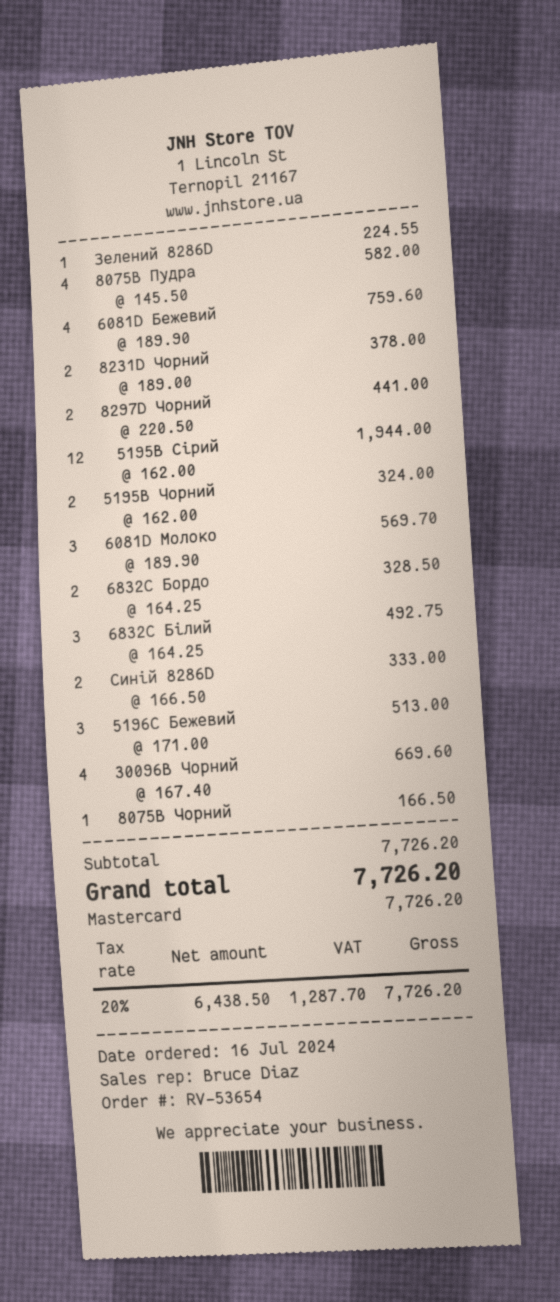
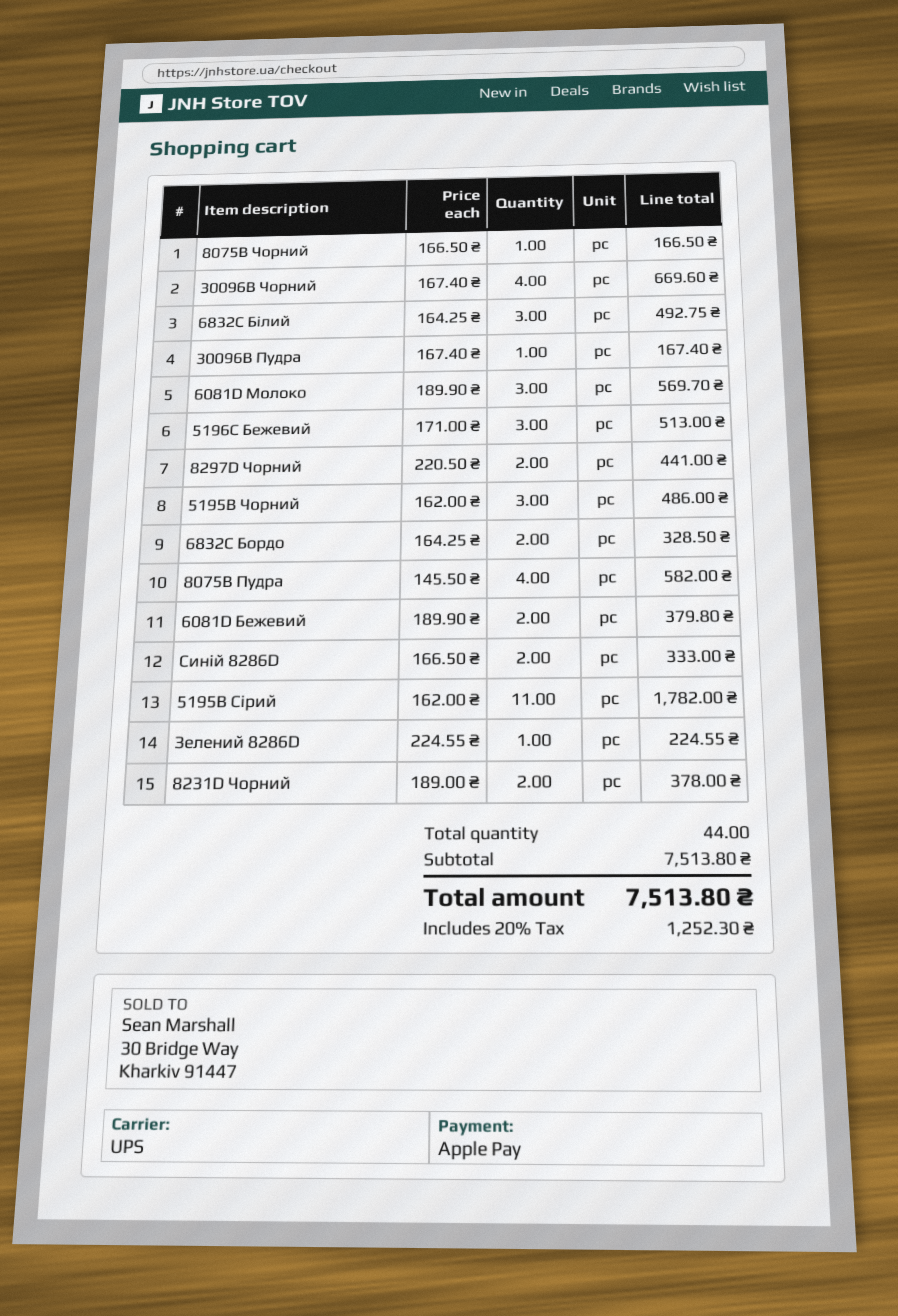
payment method: Mastercard -> Apple Pay
6081D Бежевий: 4 x 189.90 = 759.60 -> 2 x 189.90 = 379.80
5195B Сірий: 12 x 162.00 = 1944.00 -> 11 x 162.00 = 1782.00
5195B Чорний: 2 x 162.00 = 324.00 -> 3 x 162.00 = 486.00
30096B Пудра: none -> 1 x 167.40 = 167.40
subtotal: 7726.20 -> 7513.80
tax: 20% = 1287.70 -> 20% = 1252.30
total: 7726.20 -> 7513.80

